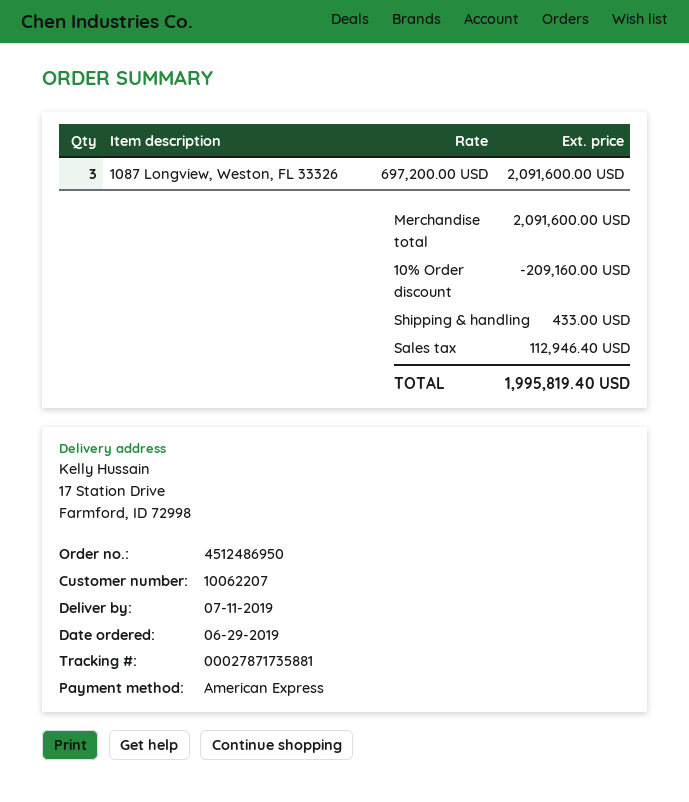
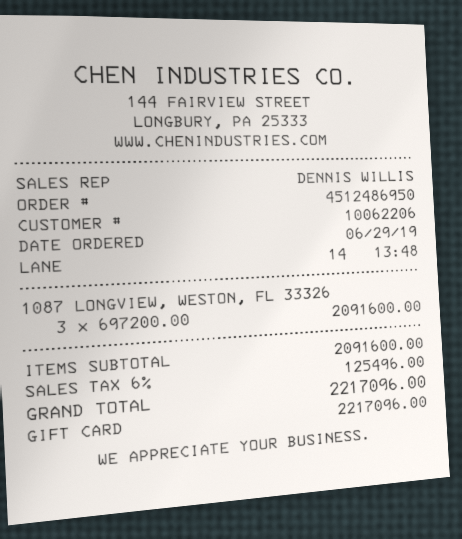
customer number: 10062207 -> 10062206
payment method: American Express -> gift card
discount: 10% = 209160.00 -> none
shipping: 433.00 -> none
tax: 112946.40 -> 125496.00
total: 1995819.40 -> 2217096.00

